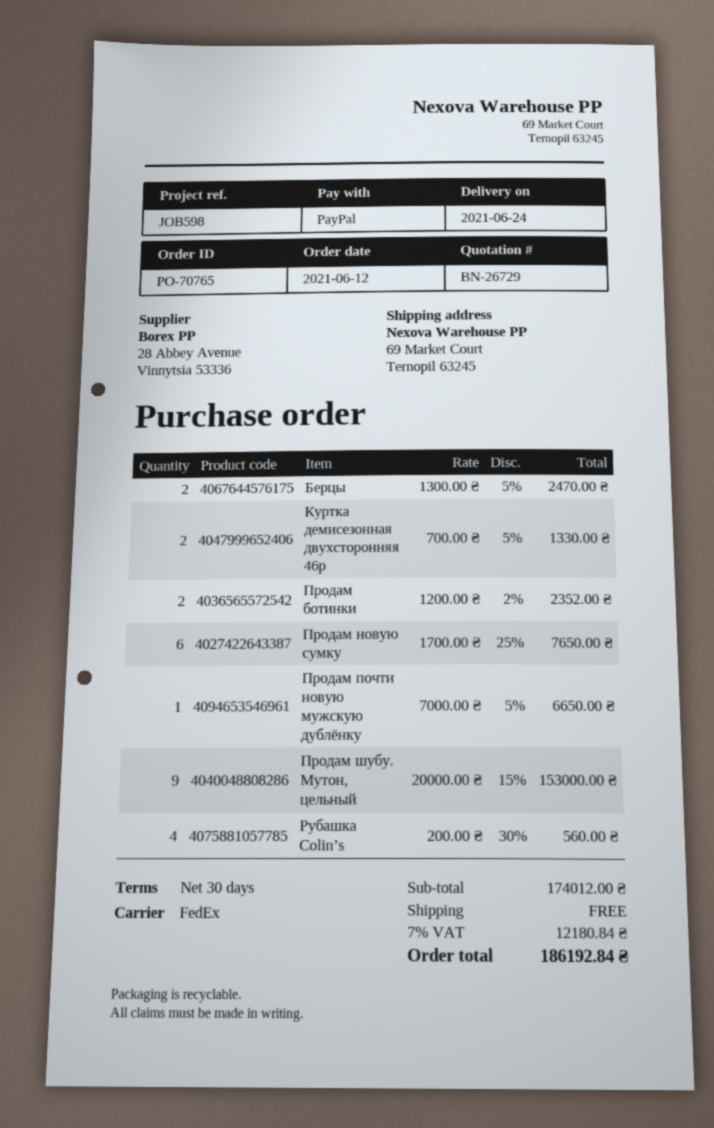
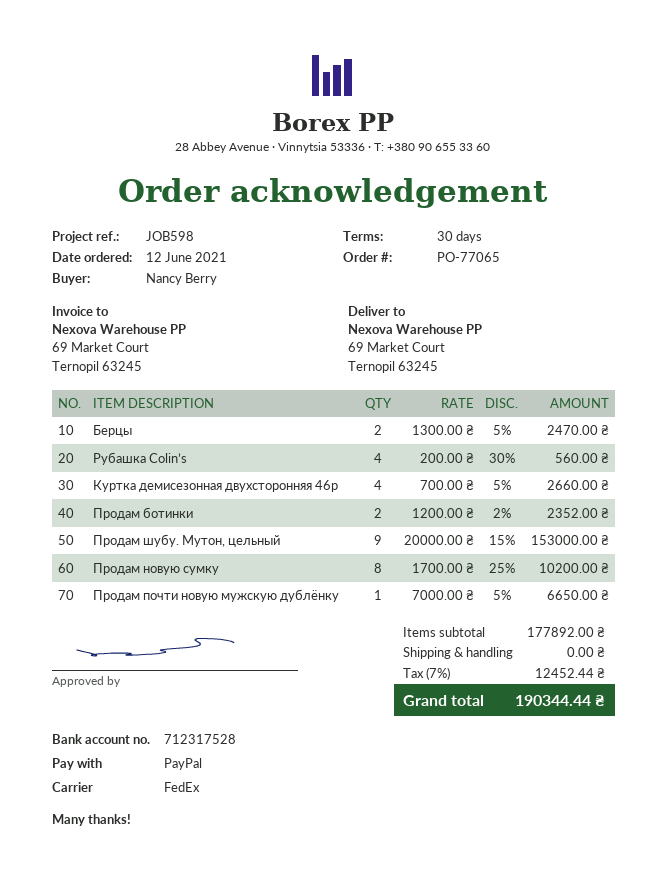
order number: PO-70765 -> PO-77065
Куртка демисезонная двухсторонняя 46р: 2 x 700.00 - 5% = 1330.00 -> 4 x 700.00 - 5% = 2660.00
Продам новую сумку: 6 x 1700.00 - 25% = 7650.00 -> 8 x 1700.00 - 25% = 10200.00
subtotal: 174012.00 -> 177892.00
tax: 7% = 12180.84 -> 7% = 12452.44
total: 186192.84 -> 190344.44

